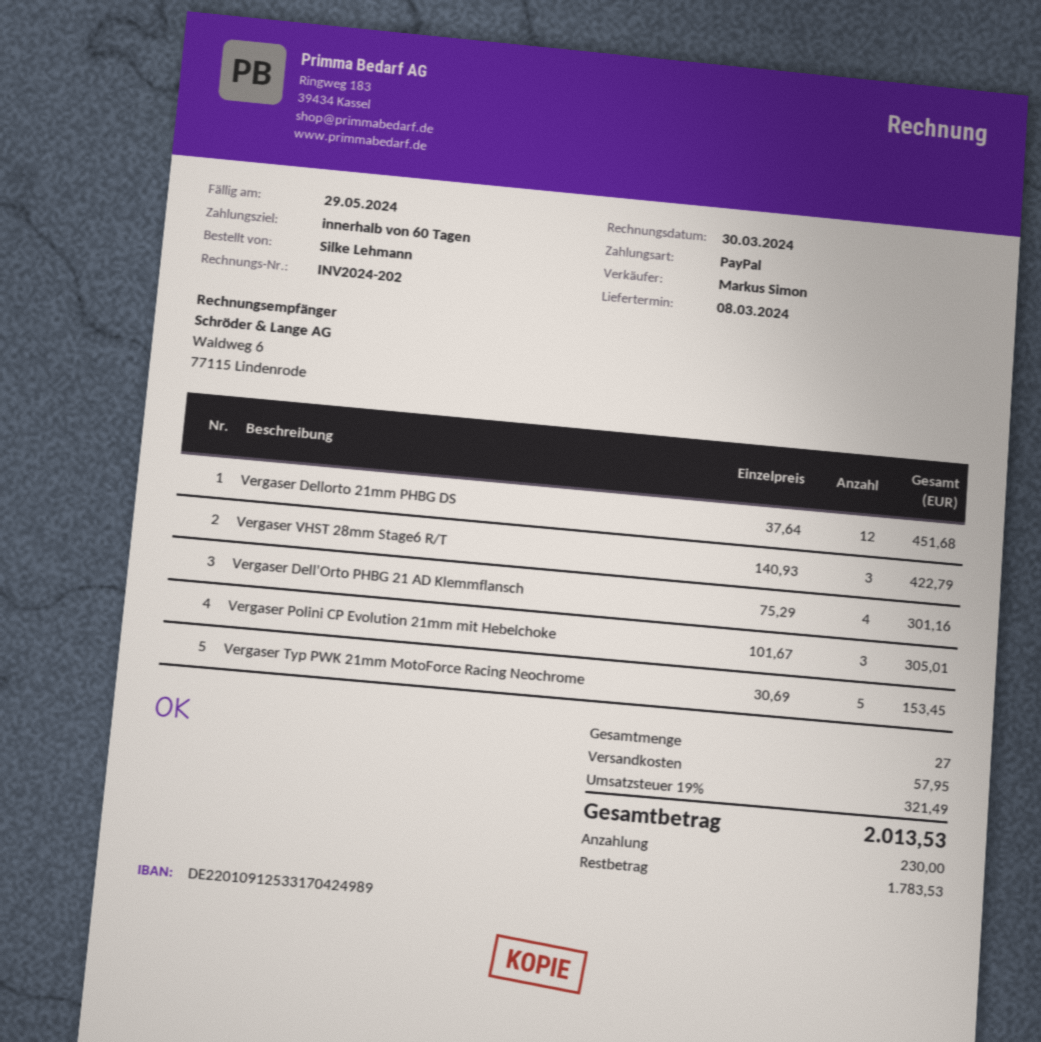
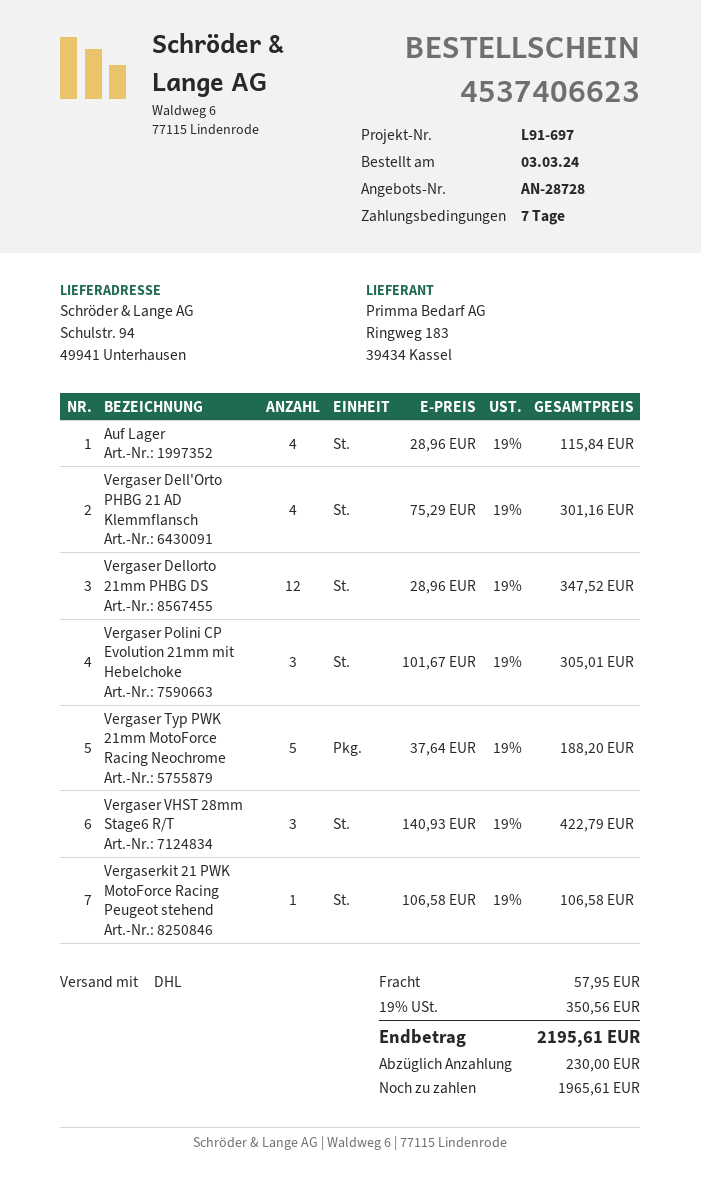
payment terms: 60 days -> 7 days
Vergaser Dellorto 21mm PHBG DS: 12 x 37.64 = 451.68 -> 12 x 28.96 = 347.52
Vergaser Typ PWK 21mm MotoForce Racing Neochrome: 5 x 30.69 = 153.45 -> 5 x 37.64 = 188.20
Auf Lager: none -> 4 x 28.96 = 115.84
Vergaserkit 21 PWK MotoForce Racing Peugeot stehend: none -> 1 x 106.58 = 106.58
tax: 19% = 321.49 -> 19% = 350.56
total: 2013.53 -> 2195.61
balance: 1783.53 -> 1965.61

